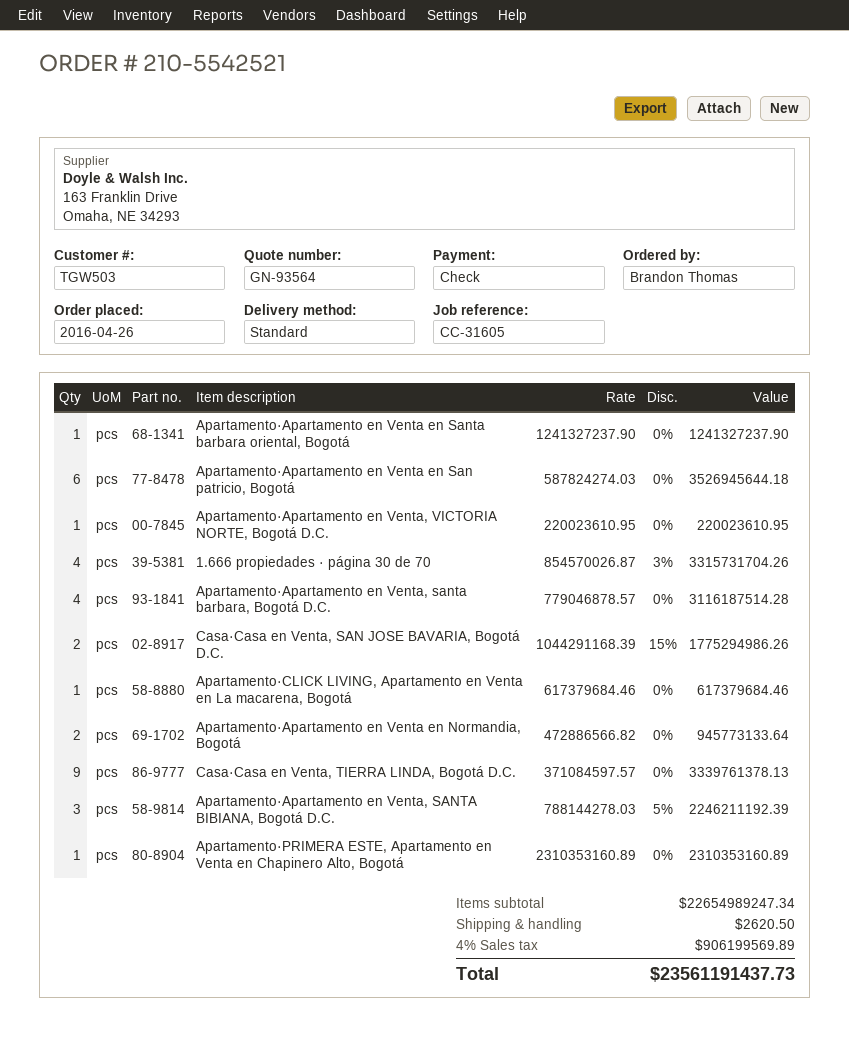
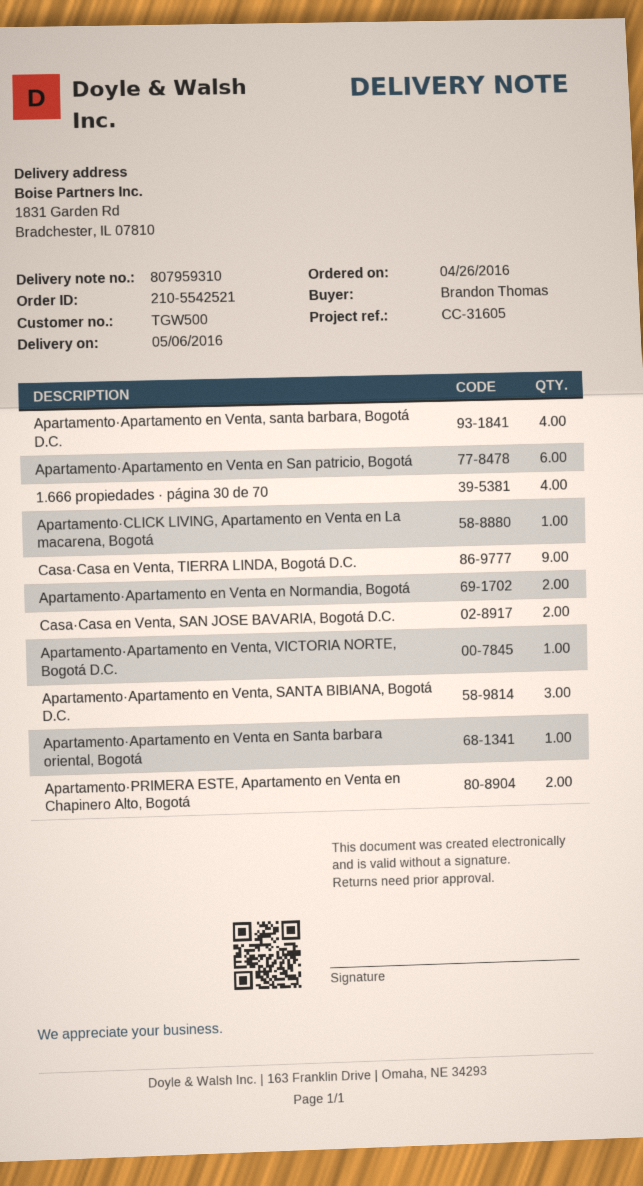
customer number: TGW503 -> TGW500
Apartamento·PRIMERA ESTE, Apartamento en Venta en Chapinero Alto, Bogotá: 1 -> 2

